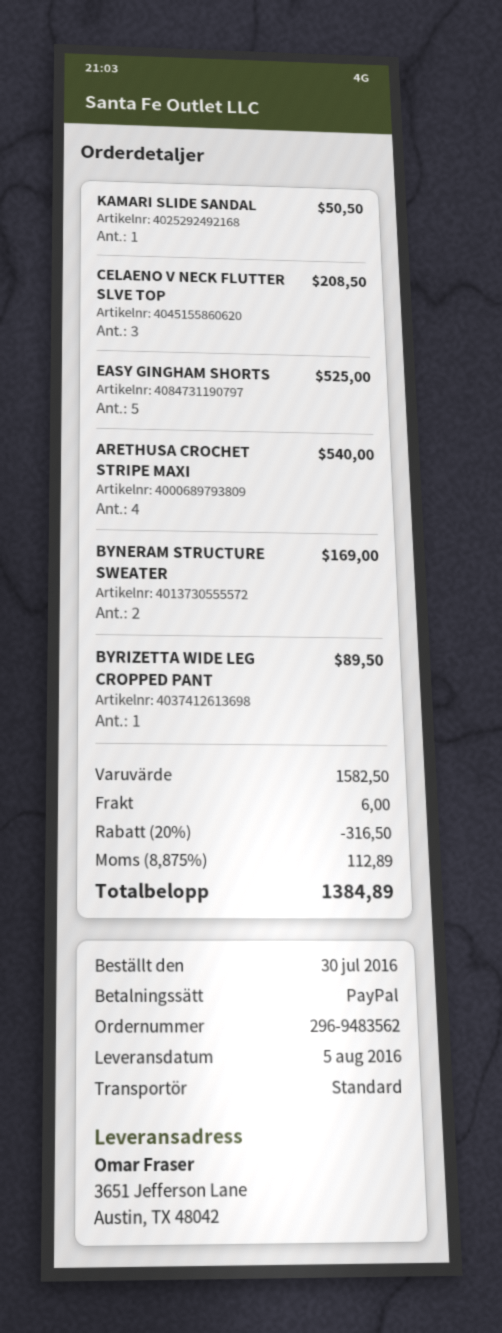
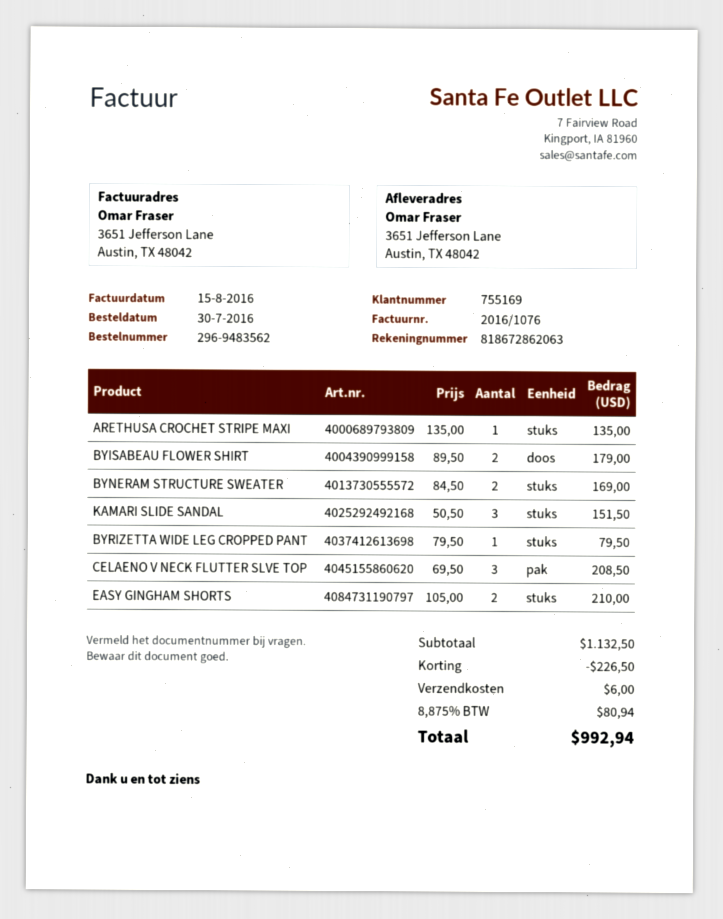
KAMARI SLIDE SANDAL: 1 for 50.50 -> 3 for 151.50
EASY GINGHAM SHORTS: 5 for 525.00 -> 2 for 210.00
ARETHUSA CROCHET STRIPE MAXI: 4 for 540.00 -> 1 for 135.00
BYRIZETTA WIDE LEG CROPPED PANT: 1 for 89.50 -> 1 for 79.50
BYISABEAU FLOWER SHIRT: none -> 2 for 179.00
subtotal: 1582.50 -> 1132.50
discount: 316.50 -> 226.50
tax: 8.875% = 112.89 -> 8.875% = 80.94
total: 1384.89 -> 992.94

